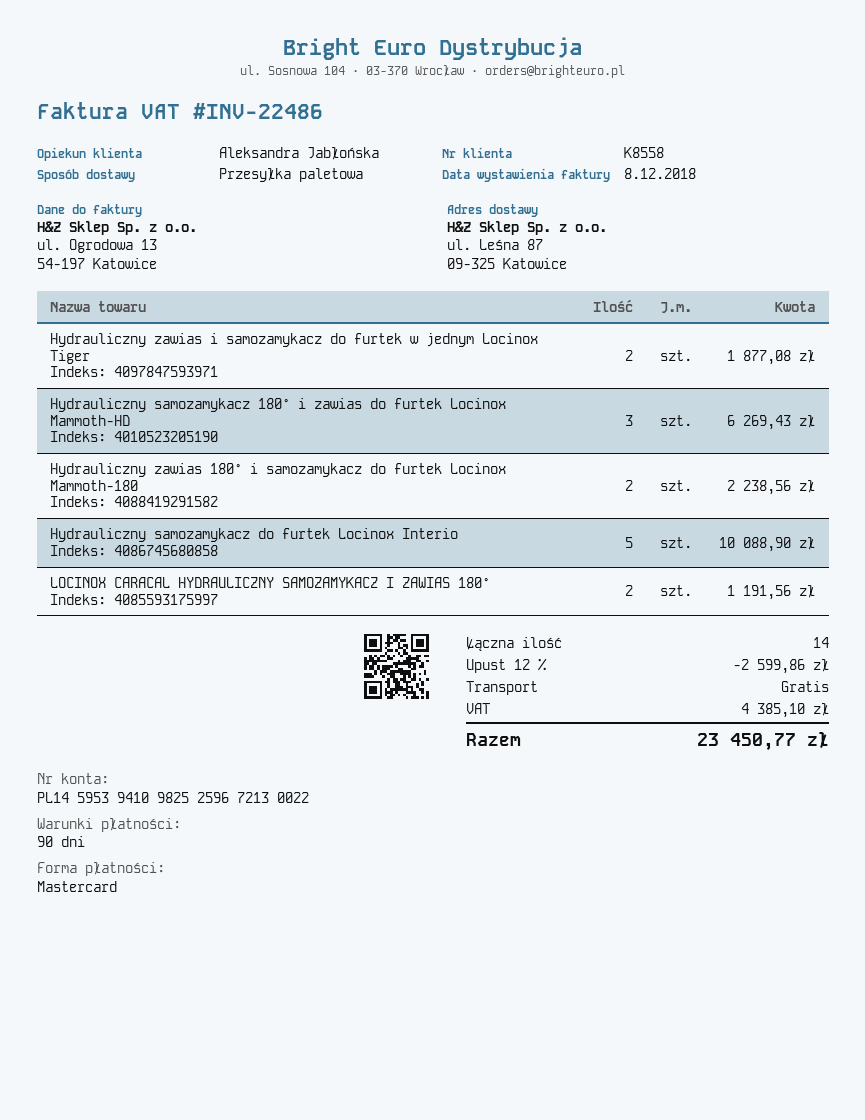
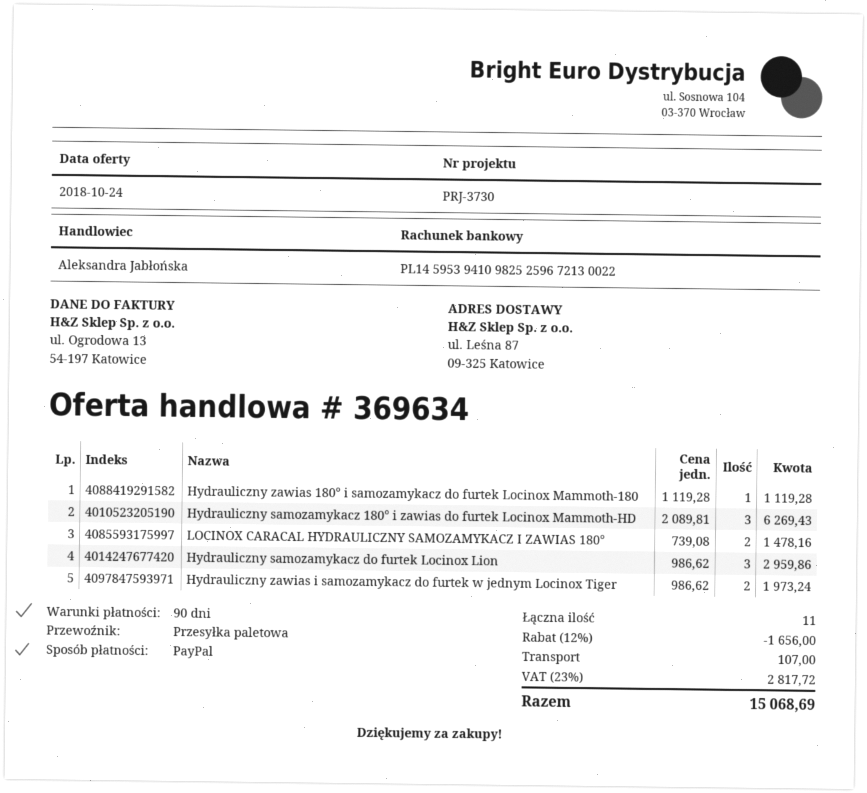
payment method: Mastercard -> PayPal
Hydrauliczny zawias i samozamykacz do furtek w jednym Locinox Tiger: 2 for 1877.08 -> 2 for 1973.24
Hydrauliczny zawias 180° i samozamykacz do furtek Locinox Mammoth-180: 2 for 2238.56 -> 1 for 1119.28
Hydrauliczny samozamykacz do furtek Locinox Interio: 5 for 10088.90 -> none
LOCINOX CARACAL HYDRAULICZNY SAMOZAMYKACZ I ZAWIAS 180°: 2 for 1191.56 -> 2 for 1478.16
Hydrauliczny samozamykacz do furtek Locinox Lion: none -> 3 for 2959.86
total quantity: 14 -> 11
discount: 12% = 2599.86 -> 12% = 1656.00
shipping: 0.00 -> 107.00
tax: 4385.10 -> 2817.72
total: 23450.77 -> 15068.69

